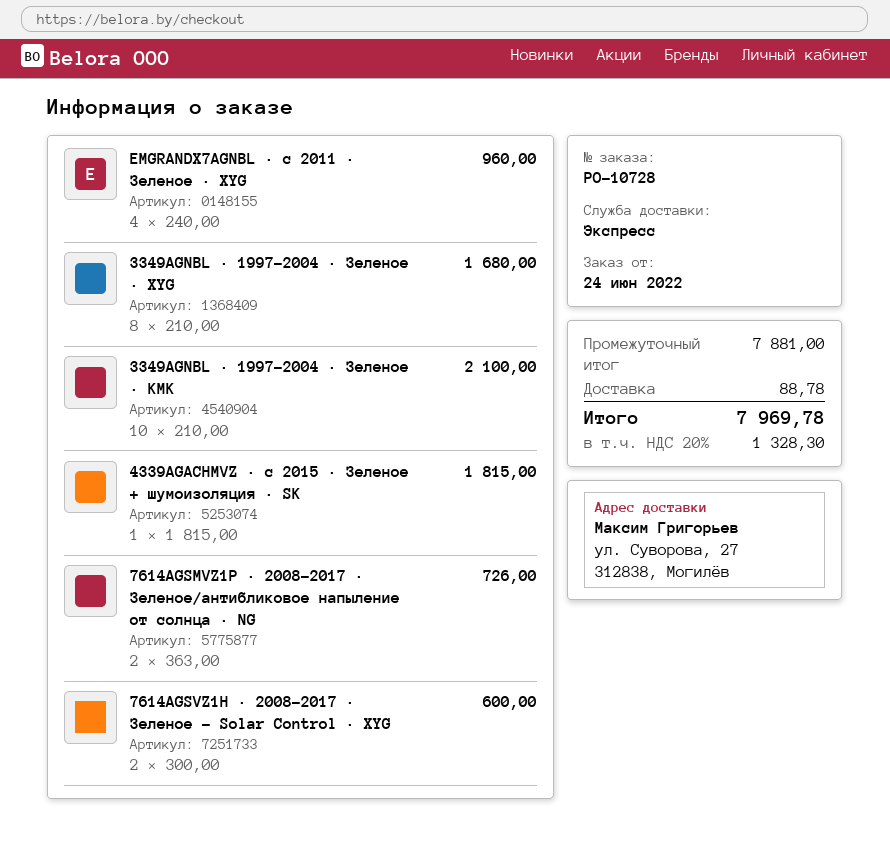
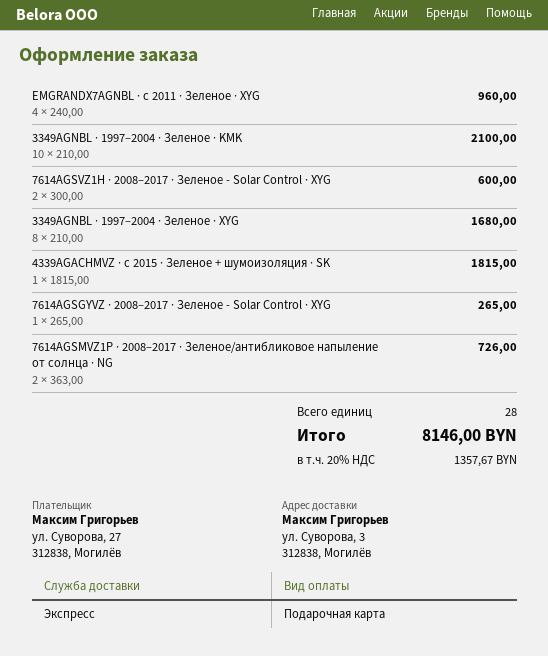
ship to: ул. Суворова, 27, 312838, Могилёв -> ул. Суворова, 3, 312838, Могилёв
7614AGSGYVZ · 2008–2017 · Зеленое - Solar Control · XYG: none -> 1 x 265.00 = 265.00
shipping: 88.78 -> none
tax: 20% = 1328.30 -> 20% = 1357.67
total: 7969.78 -> 8146.00

